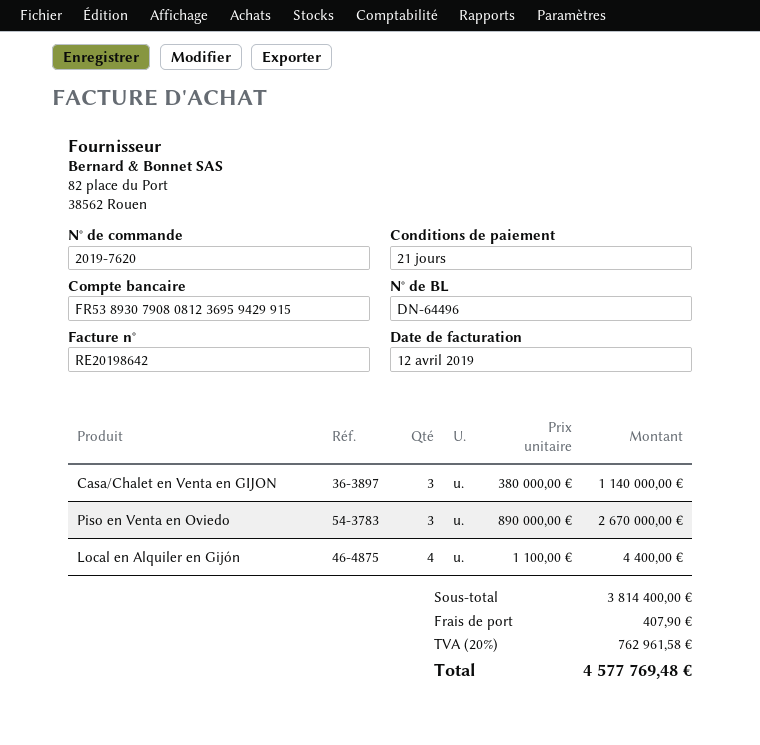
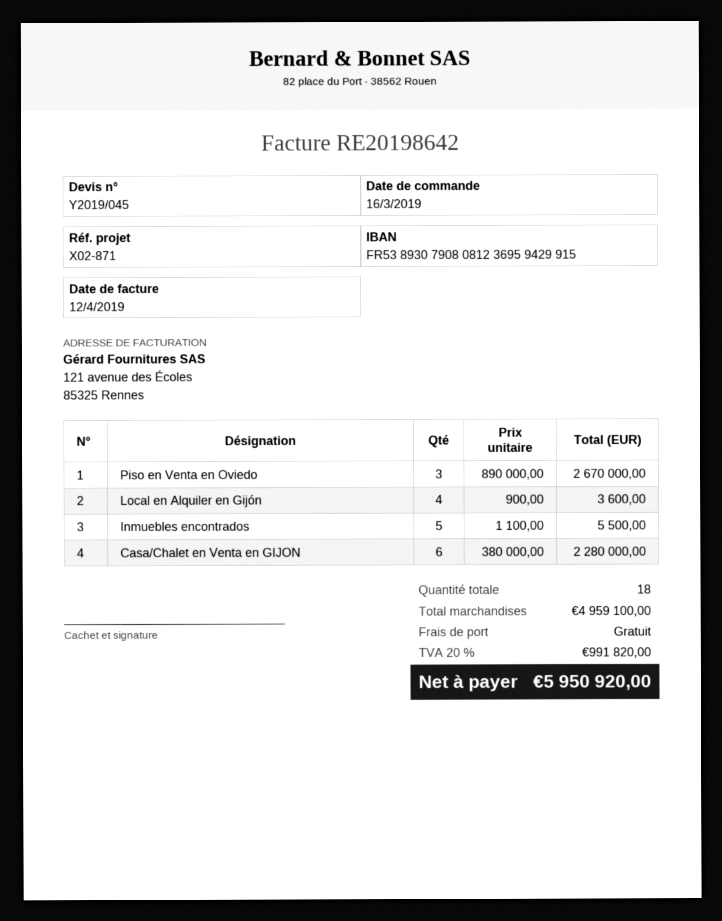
Casa/Chalet en Venta en GIJON: 3 x 380000.00 = 1140000.00 -> 6 x 380000.00 = 2280000.00
Local en Alquiler en Gijón: 4 x 1100.00 = 4400.00 -> 4 x 900.00 = 3600.00
Inmuebles encontrados: none -> 5 x 1100.00 = 5500.00
subtotal: 3814400.00 -> 4959100.00
shipping: 407.90 -> 0.00
tax: 20% = 762961.58 -> 20% = 991820.00
total: 4577769.48 -> 5950920.00

